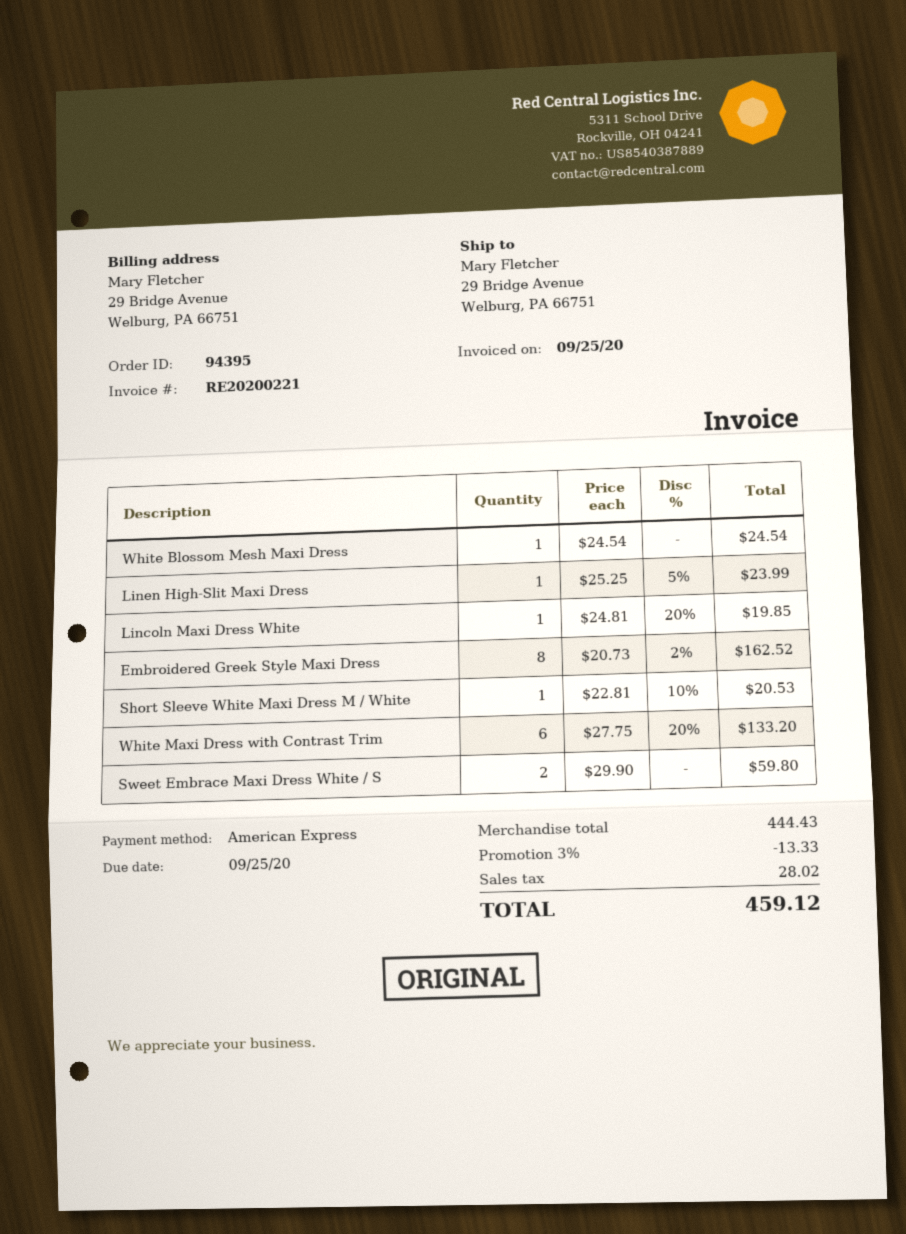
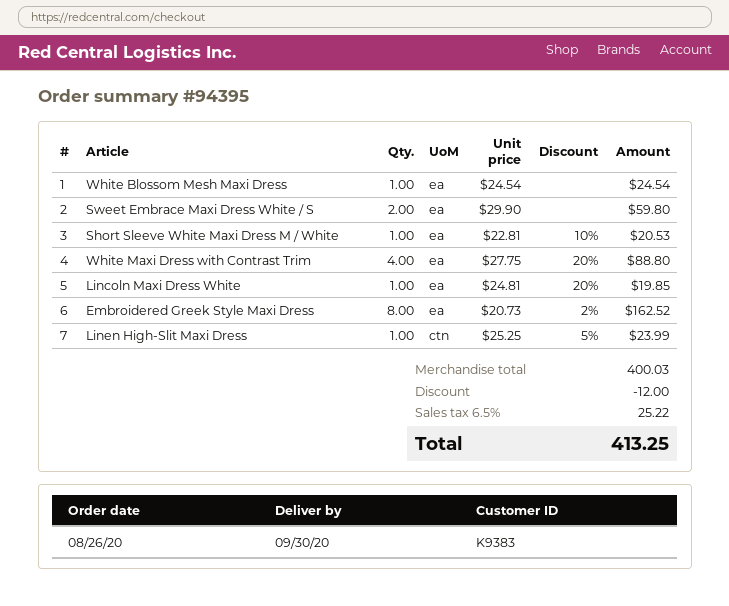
White Maxi Dress with Contrast Trim: 6 x 27.75 - 20% = 133.20 -> 4 x 27.75 - 20% = 88.80
subtotal: 444.43 -> 400.03
discount: 13.33 -> 12.00
tax: 28.02 -> 25.22
total: 459.12 -> 413.25

